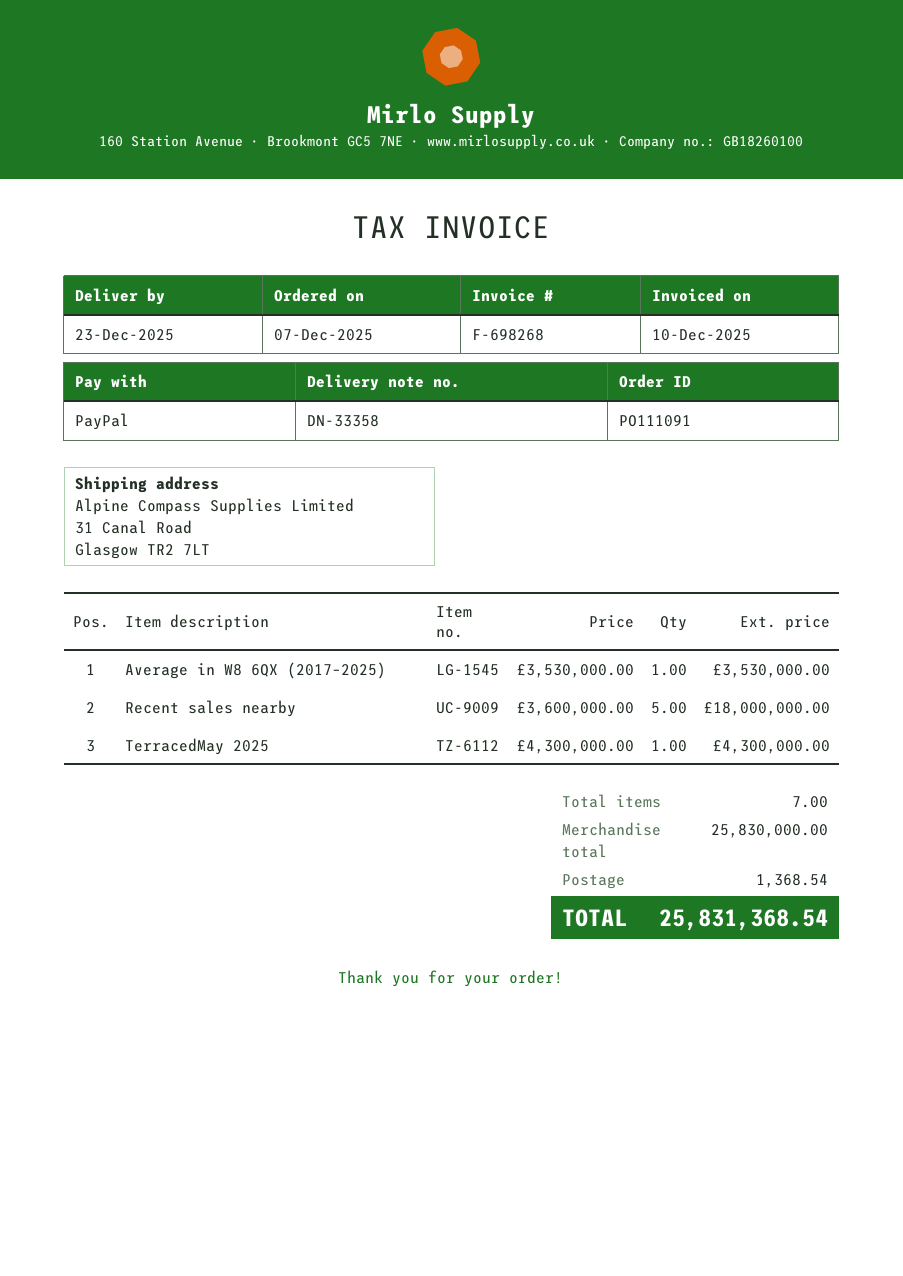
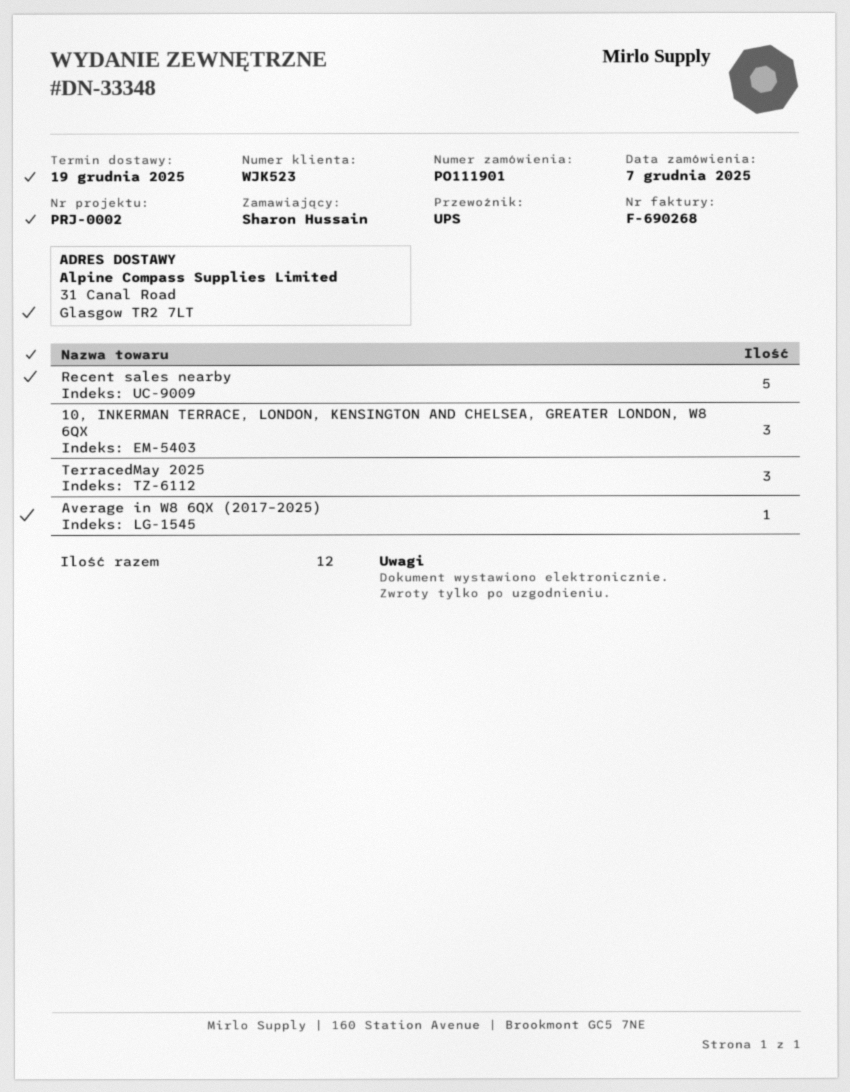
order number: PO111091 -> PO111901
delivery note number: DN-33358 -> DN-33348
delivery date: 2025-12-23 -> 2025-12-19
invoice number: F-698268 -> F-690268
TerracedMay 2025: 1 -> 3
10, INKERMAN TERRACE, LONDON, KENSINGTON AND CHELSEA, GREATER LONDON, W8 6QX: none -> 3
total quantity: 7 -> 12

